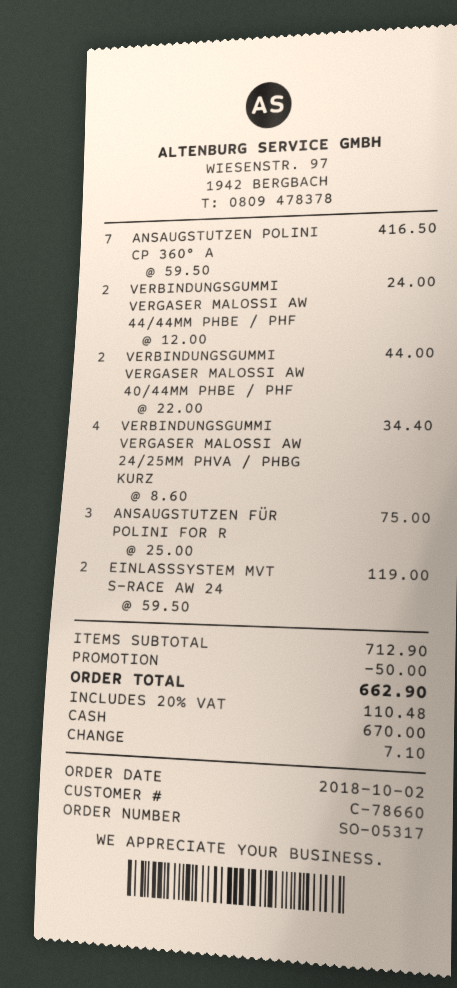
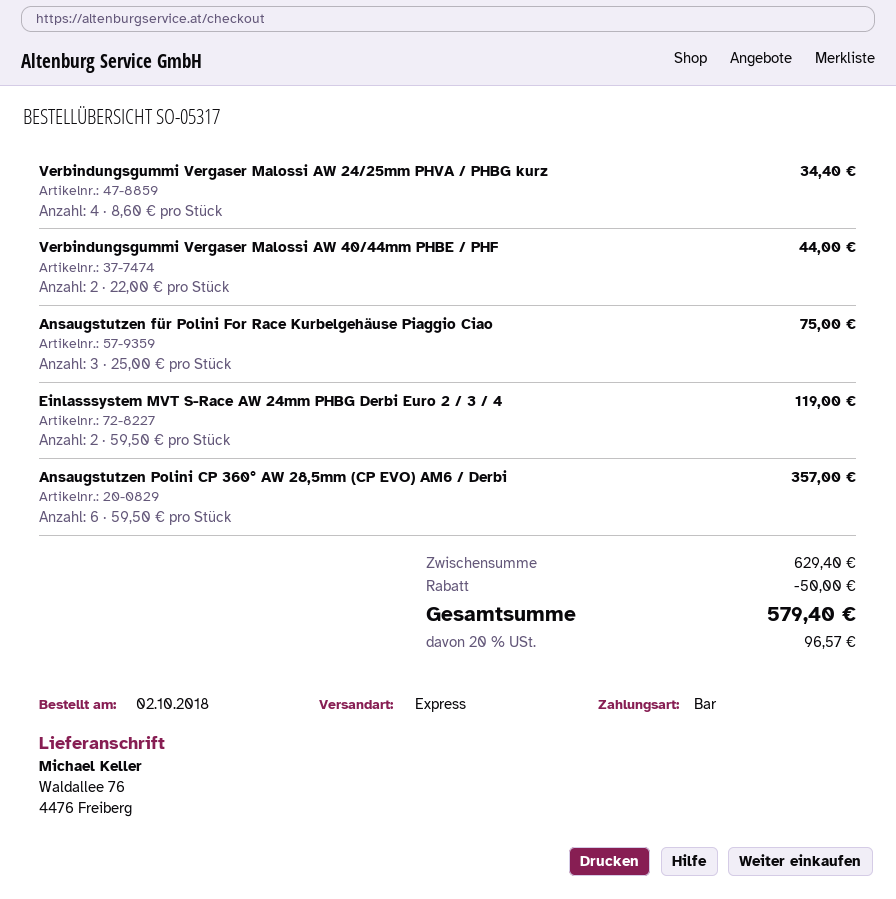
ANSAUGSTUTZEN POLINI CP 360° A: 7 x 59.50 = 416.50 -> 6 x 59.50 = 357.00
VERBINDUNGSGUMMI VERGASER MALOSSI AW 44/44MM PHBE / PHF: 2 x 12.00 = 24.00 -> none
subtotal: 712.90 -> 629.40
tax: 20% = 110.48 -> 20% = 96.57
total: 662.90 -> 579.40

